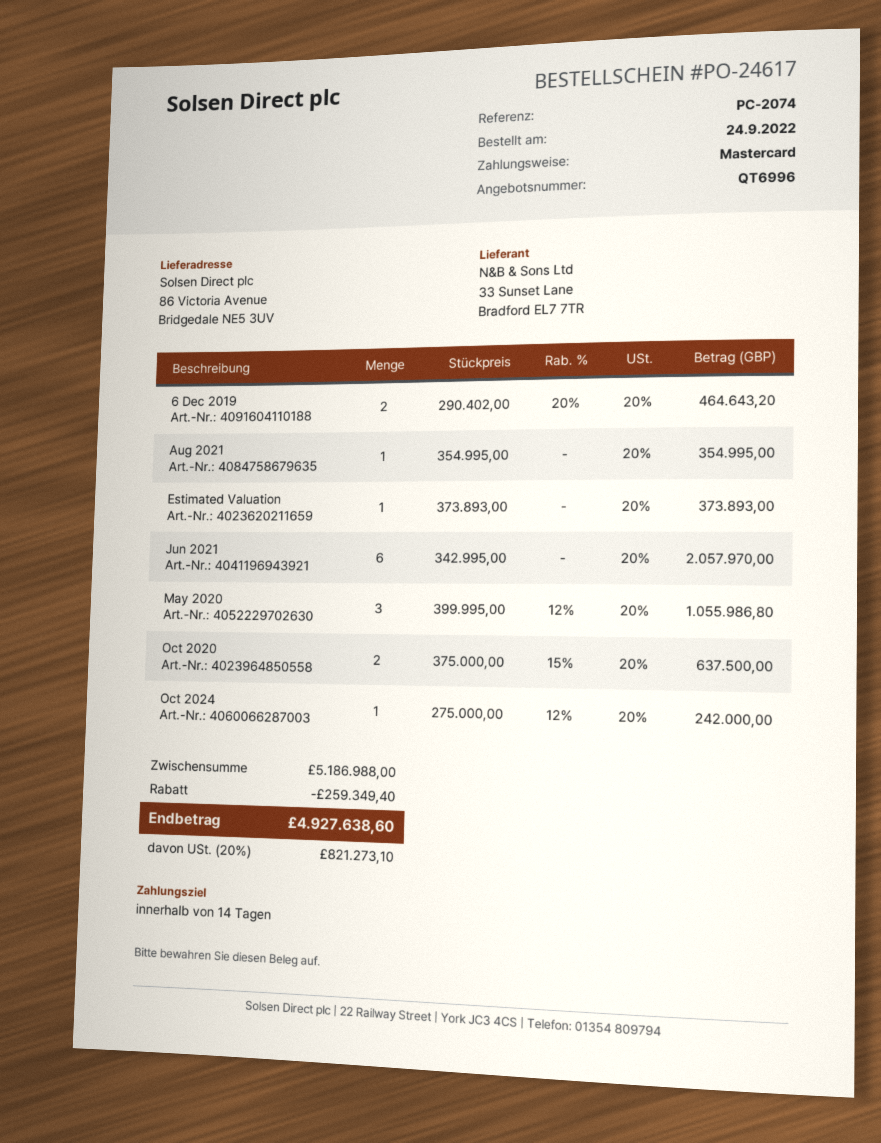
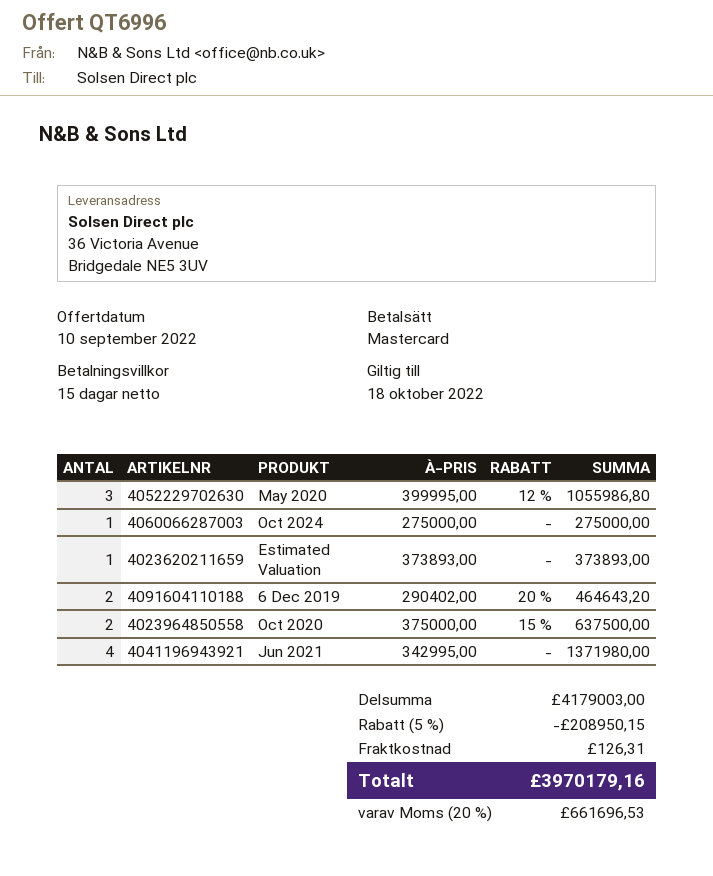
payment terms: 14 days -> 15 days
ship to: 86 Victoria Avenue, Bridgedale NE5 3UV -> 36 Victoria Avenue, Bridgedale NE5 3UV
Aug 2021: 1 x 354995.00 = 354995.00 -> none
Jun 2021: 6 x 342995.00 = 2057970.00 -> 4 x 342995.00 = 1371980.00
Oct 2024: 1 x 275000.00 - 12% = 242000.00 -> 1 x 275000.00 = 275000.00
subtotal: 5186988.00 -> 4179003.00
discount: 259349.40 -> 208950.15
shipping: none -> 126.31
tax: 20% = 821273.10 -> 20% = 661696.53
total: 4927638.60 -> 3970179.16

